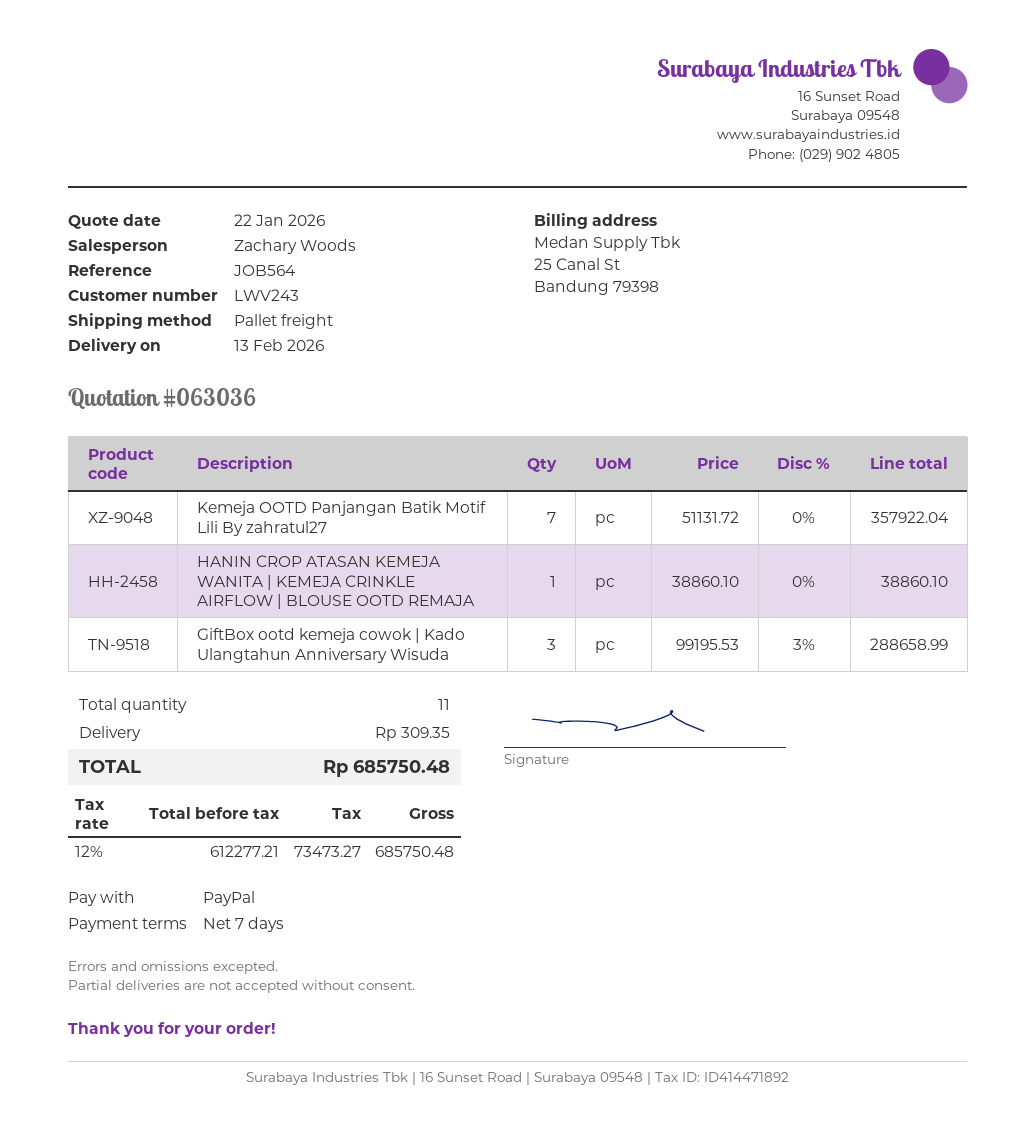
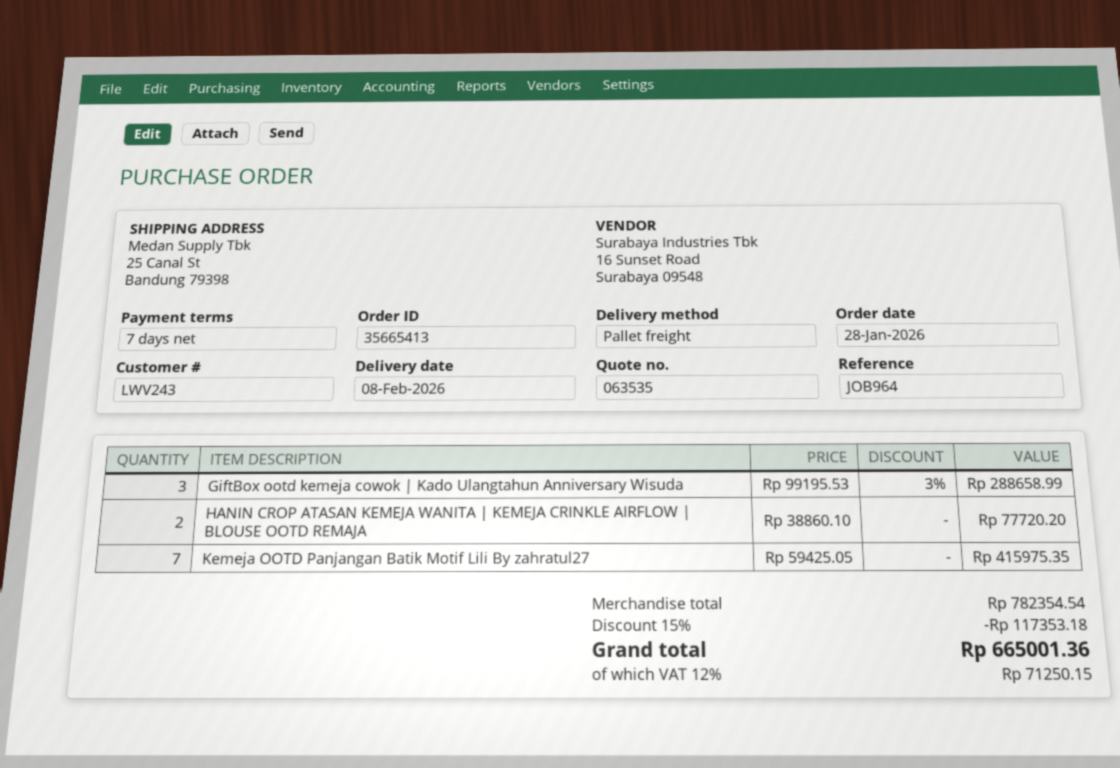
quote number: 063036 -> 063535
delivery date: 2026-02-13 -> 2026-02-08
reference: JOB564 -> JOB964
Kemeja OOTD Panjangan Batik Motif Lili By zahratul27: 7 x 51131.72 = 357922.04 -> 7 x 59425.05 = 415975.35
HANIN CROP ATASAN KEMEJA WANITA | KEMEJA CRINKLE AIRFLOW | BLOUSE OOTD REMAJA: 1 x 38860.10 = 38860.10 -> 2 x 38860.10 = 77720.20
discount: none -> 15% = 117353.18
shipping: 309.35 -> none
tax: 12% = 73473.27 -> 12% = 71250.15
total: 685750.48 -> 665001.36

